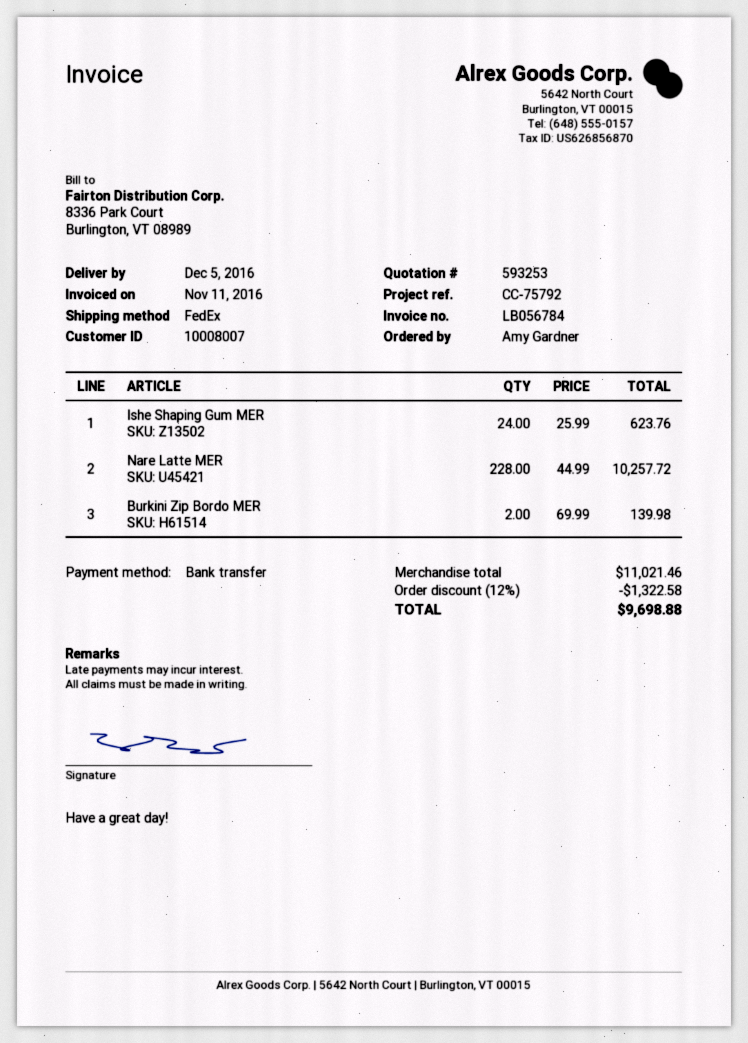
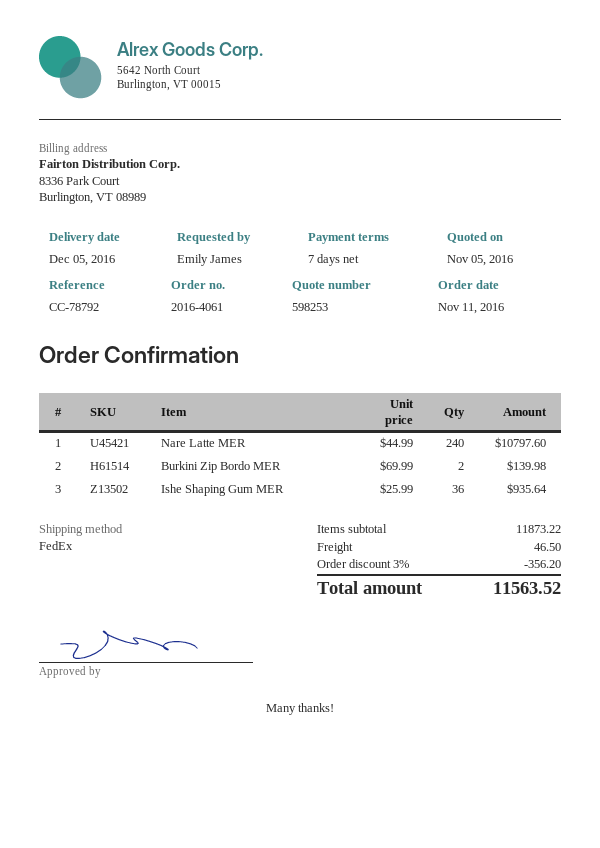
quote number: 593253 -> 598253
reference: CC-75792 -> CC-78792
ordered by: Amy Gardner -> Emily James
Ishe Shaping Gum MER: 24 x 25.99 = 623.76 -> 36 x 25.99 = 935.64
Nare Latte MER: 228 x 44.99 = 10257.72 -> 240 x 44.99 = 10797.60
subtotal: 11021.46 -> 11873.22
discount: 12% = 1322.58 -> 3% = 356.20
shipping: none -> 46.50
total: 9698.88 -> 11563.52

